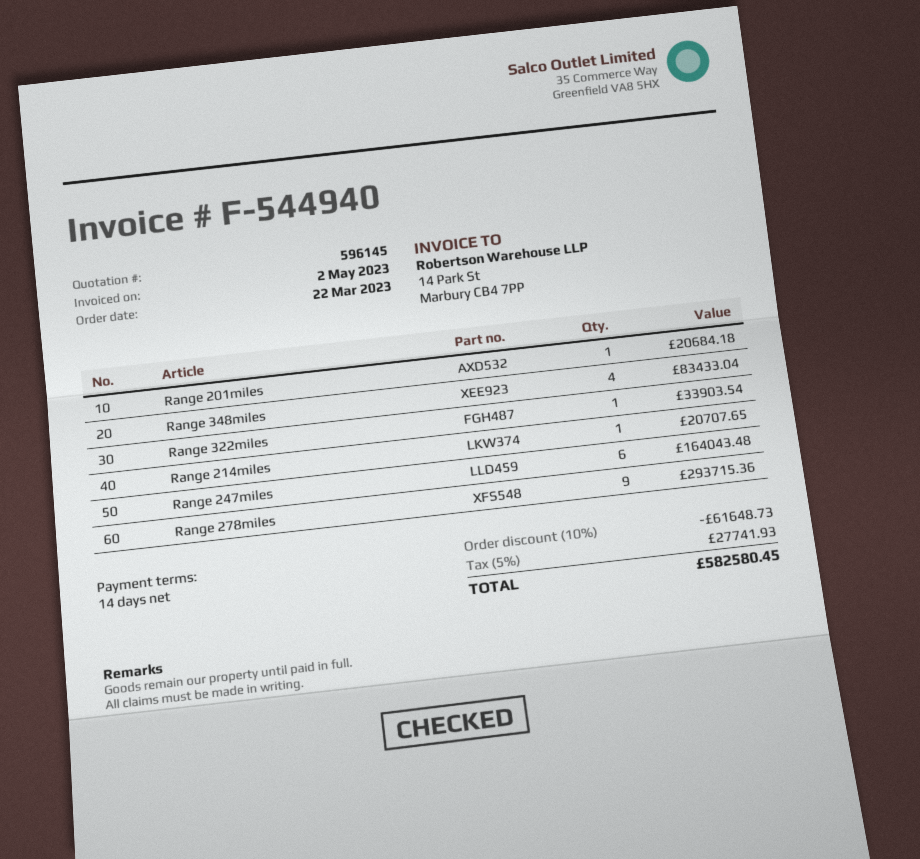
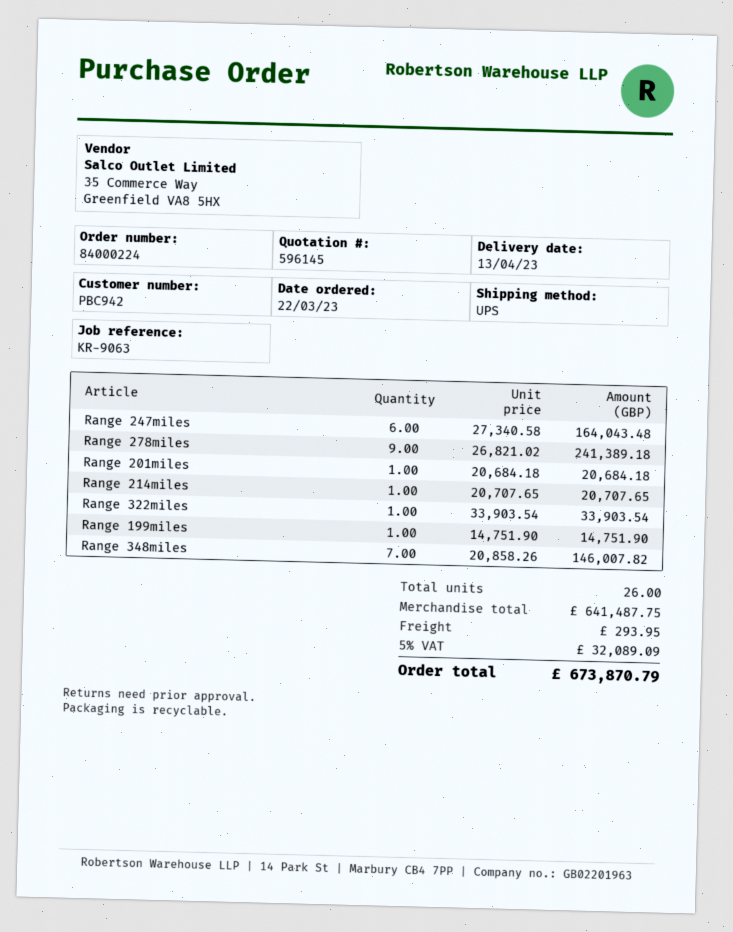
Range 348miles: 4 for 83433.04 -> 7 for 146007.82
Range 278miles: 9 for 293715.36 -> 9 for 241389.18
Range 199miles: none -> 1 for 14751.90
discount: 10% = 61648.73 -> none
shipping: none -> 293.95
tax: 5% = 27741.93 -> 5% = 32089.09
total: 582580.45 -> 673870.79

